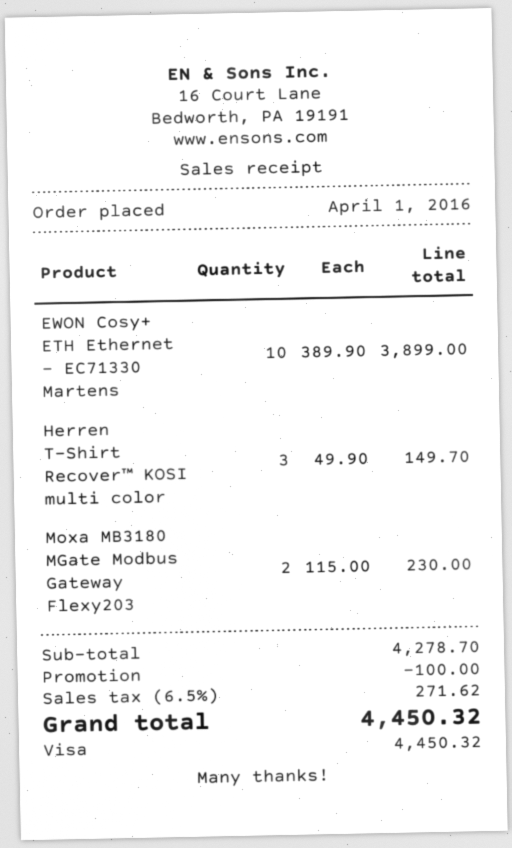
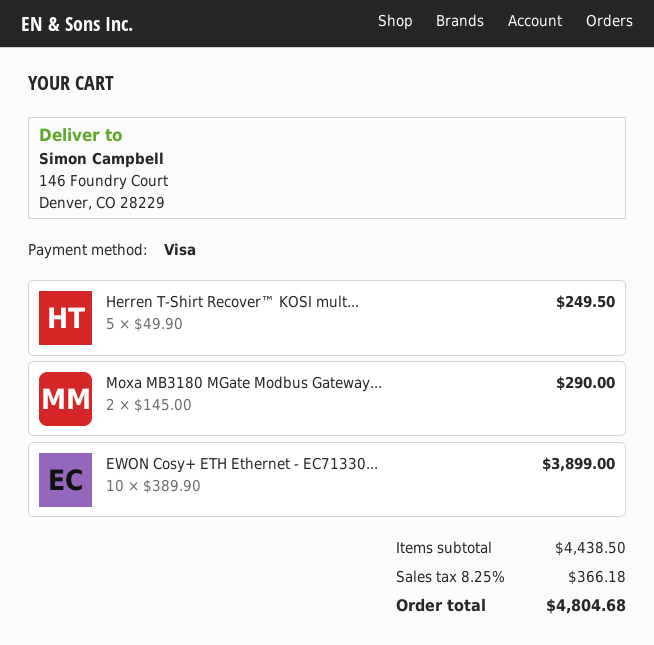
Herren T-Shirt Recover™ KOSI multi color: 3 x 49.90 = 149.70 -> 5 x 49.90 = 249.50
Moxa MB3180 MGate Modbus Gateway Flexy203: 2 x 115.00 = 230.00 -> 2 x 145.00 = 290.00
subtotal: 4278.70 -> 4438.50
discount: 100.00 -> none
tax: 6.5% = 271.62 -> 8.25% = 366.18
total: 4450.32 -> 4804.68

